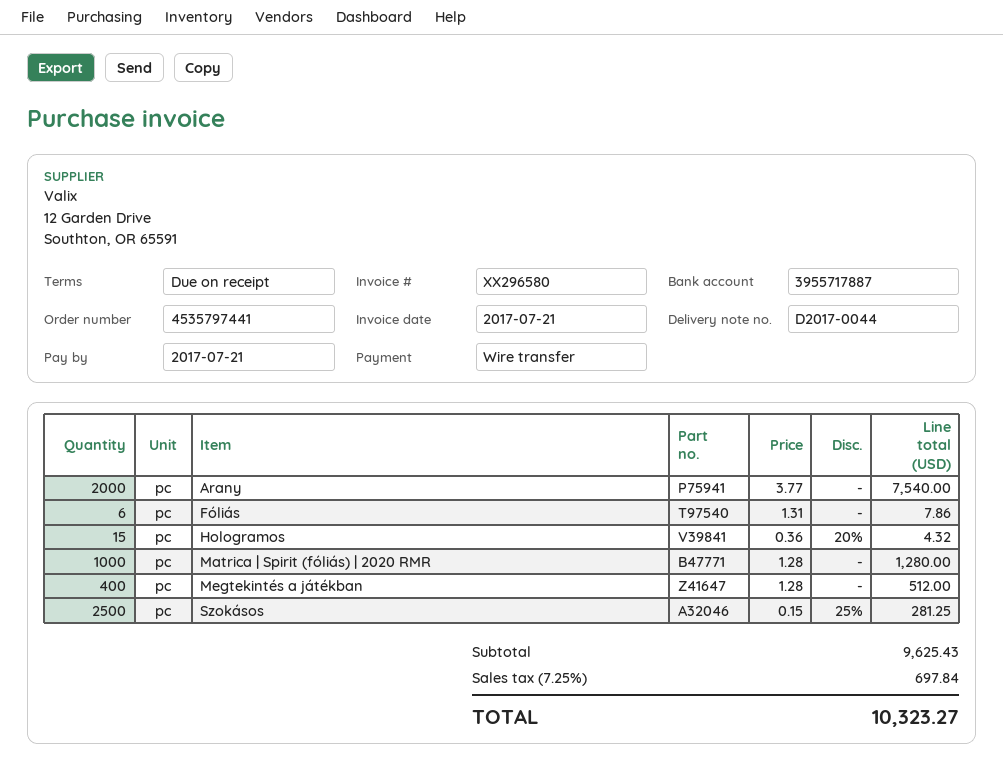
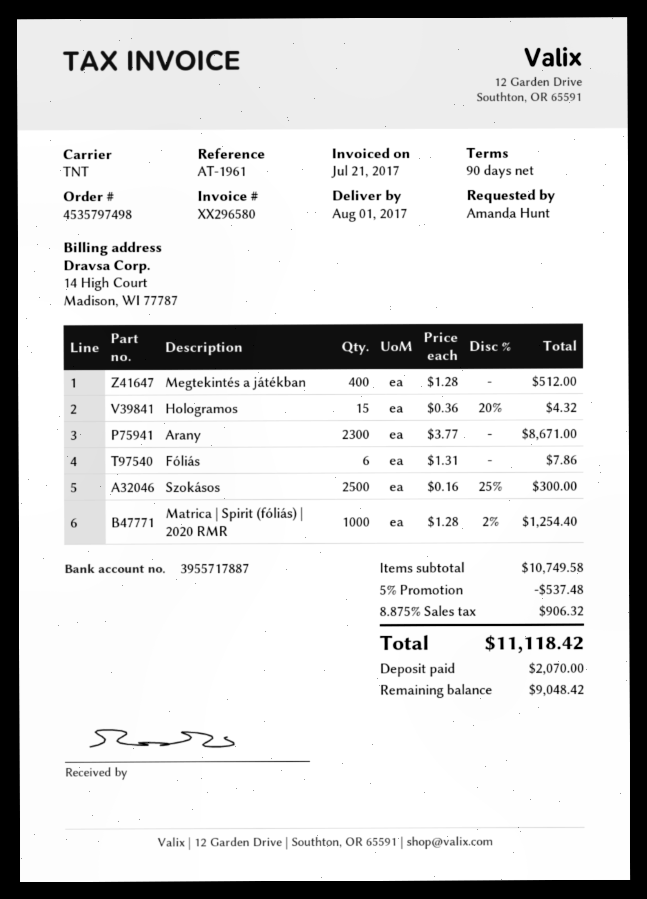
order number: 4535797441 -> 4535797498
payment terms: on receipt -> 90 days
Arany: 2000 x 3.77 = 7540.00 -> 2300 x 3.77 = 8671.00
Matrica | Spirit (fóliás) | 2020 RMR: 1000 x 1.28 = 1280.00 -> 1000 x 1.28 - 2% = 1254.40
Szokásos: 2500 x 0.15 - 25% = 281.25 -> 2500 x 0.16 - 25% = 300.00
subtotal: 9625.43 -> 10749.58
discount: none -> 5% = 537.48
tax: 7.25% = 697.84 -> 8.875% = 906.32
total: 10323.27 -> 11118.42

